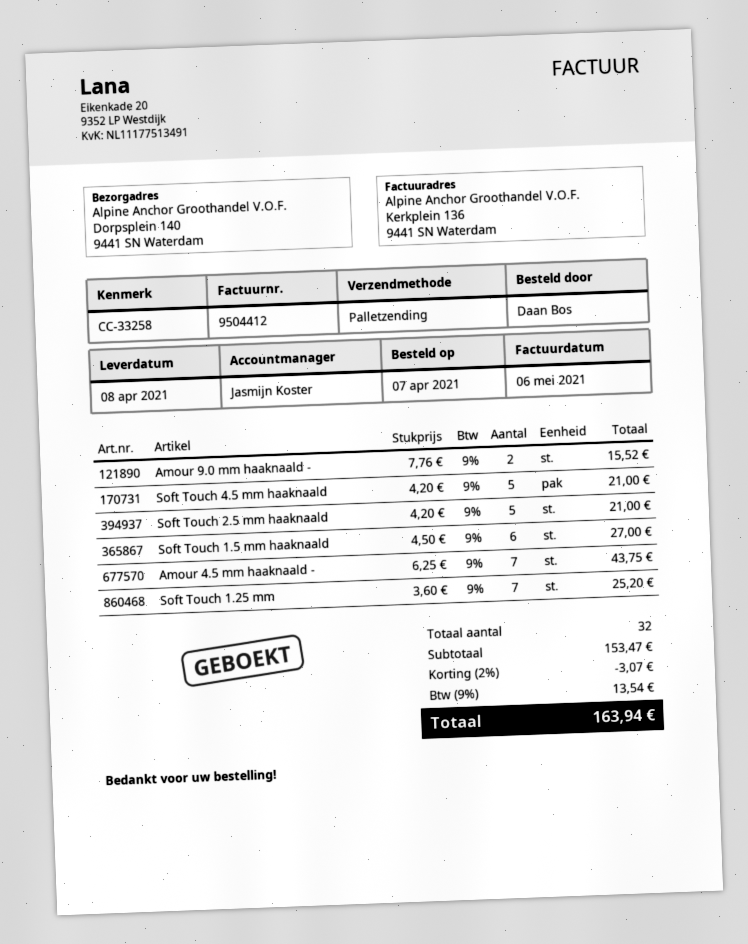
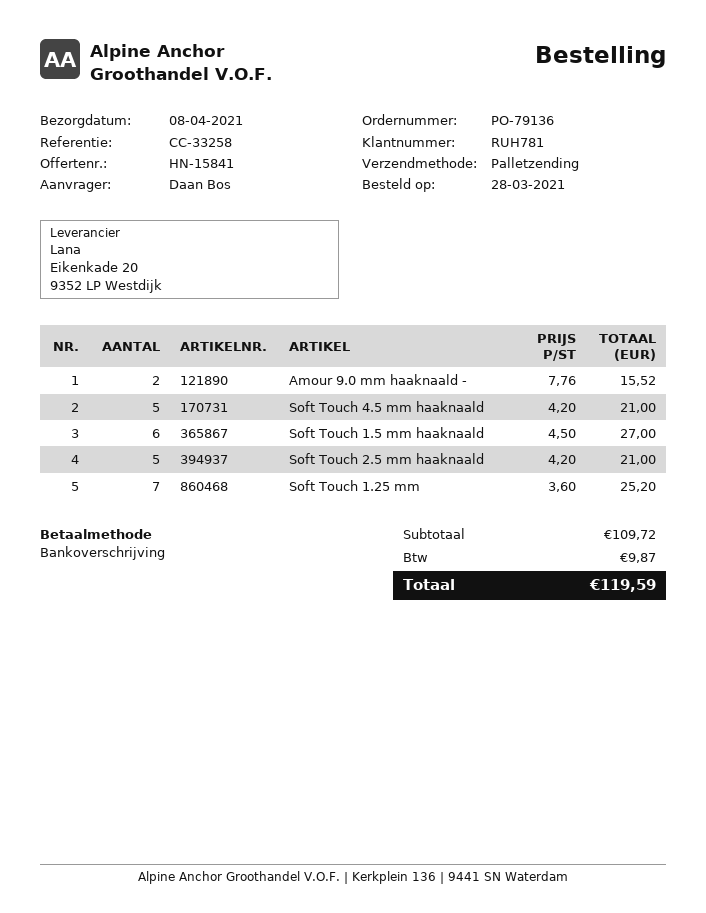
order date: 2021-04-07 -> 2021-03-28
Amour 4.5 mm haaknaald -: 7 x 6.25 = 43.75 -> none
subtotal: 153.47 -> 109.72
discount: 2% = 3.07 -> none
tax: 13.54 -> 9.87
total: 163.94 -> 119.59

